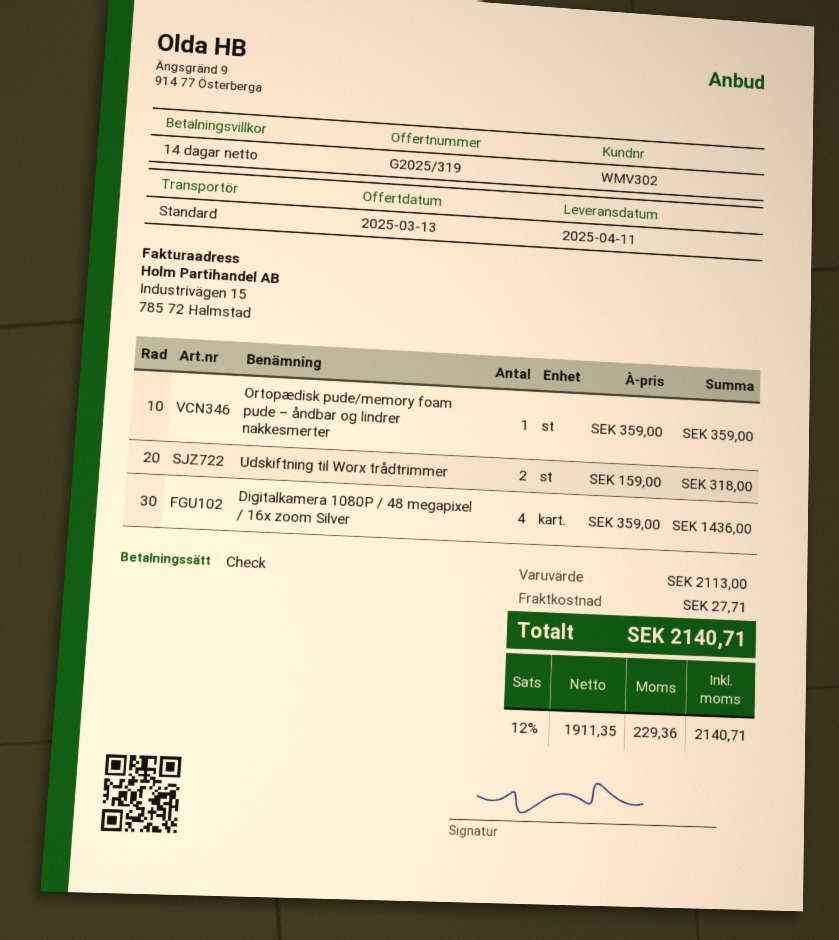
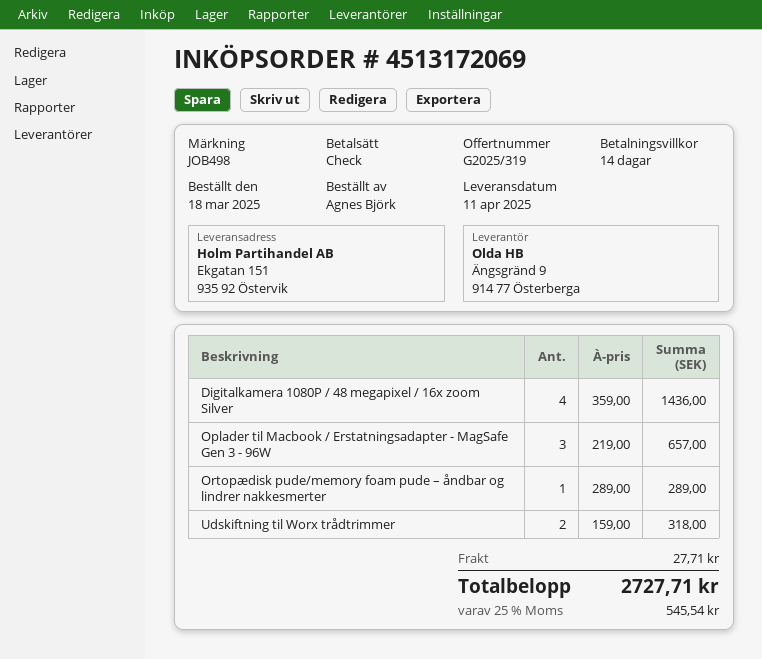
Ortopædisk pude/memory foam pude – åndbar og lindrer nakkesmerter: 1 x 359.00 = 359.00 -> 1 x 289.00 = 289.00
Oplader til Macbook / Erstatningsadapter - MagSafe Gen 3 - 96W: none -> 3 x 219.00 = 657.00
tax: 12% = 229.36 -> 25% = 545.54
total: 2140.71 -> 2727.71

